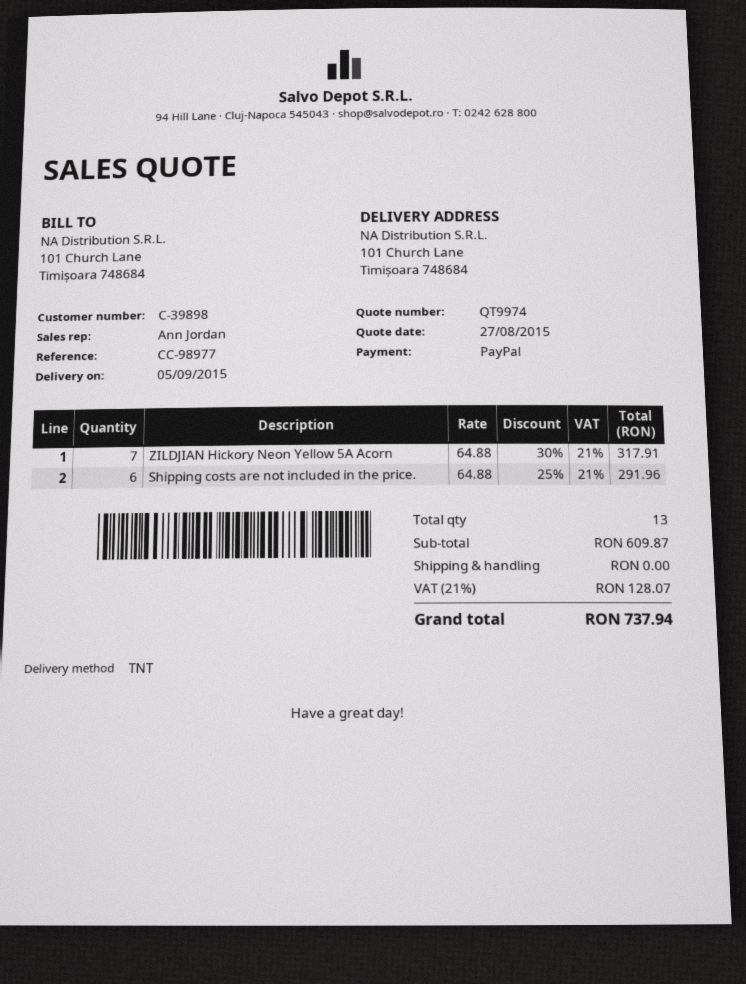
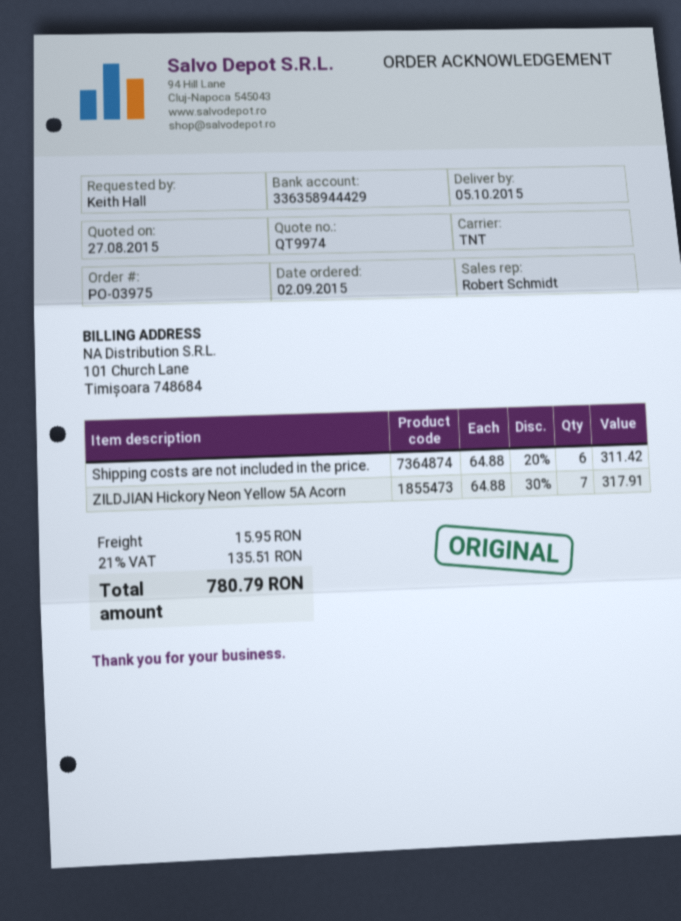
delivery date: 2015-09-05 -> 2015-10-05
sales rep: Ann Jordan -> Robert Schmidt
Shipping costs are not included in the price.: 6 x 64.88 - 25% = 291.96 -> 6 x 64.88 - 20% = 311.42
shipping: 0.00 -> 15.95
tax: 21% = 128.07 -> 21% = 135.51
total: 737.94 -> 780.79

